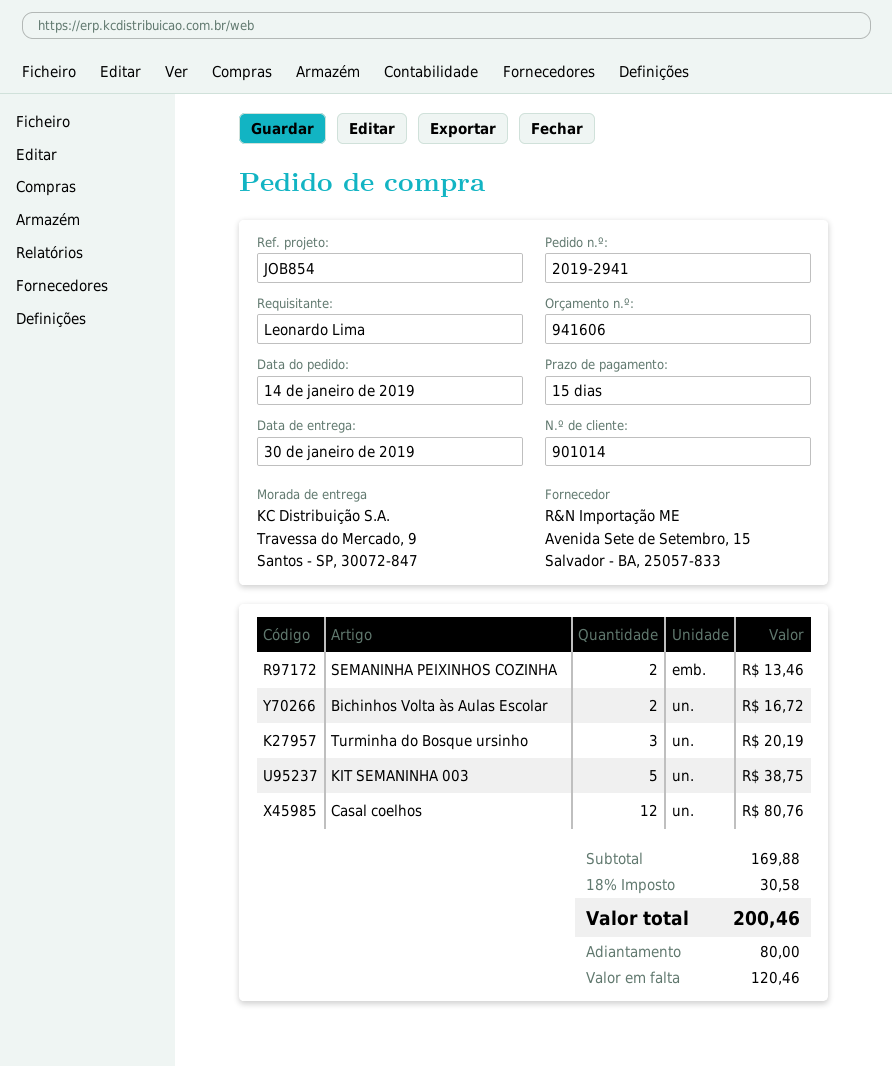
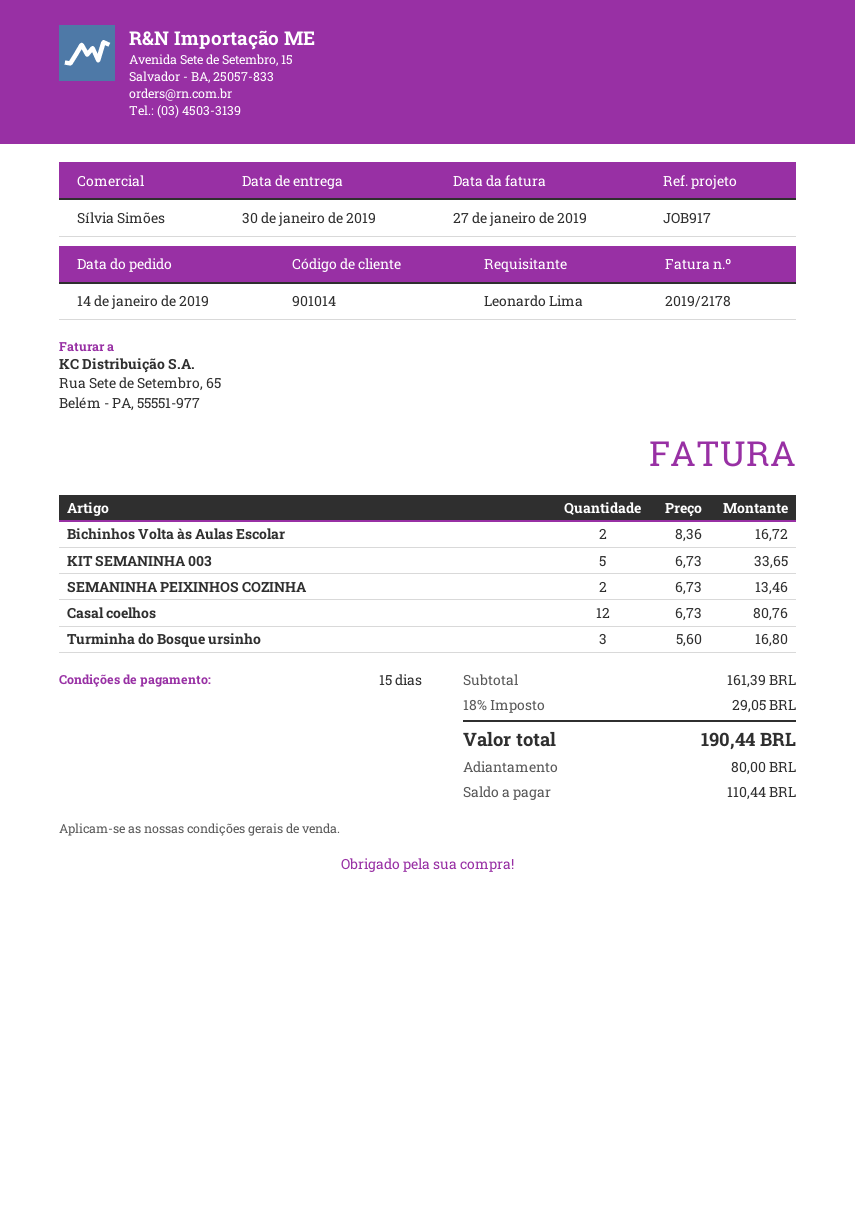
reference: JOB854 -> JOB917
Turminha do Bosque ursinho: 3 for 20.19 -> 3 for 16.80
KIT SEMANINHA 003: 5 for 38.75 -> 5 for 33.65
subtotal: 169.88 -> 161.39
tax: 18% = 30.58 -> 18% = 29.05
total: 200.46 -> 190.44
balance: 120.46 -> 110.44

